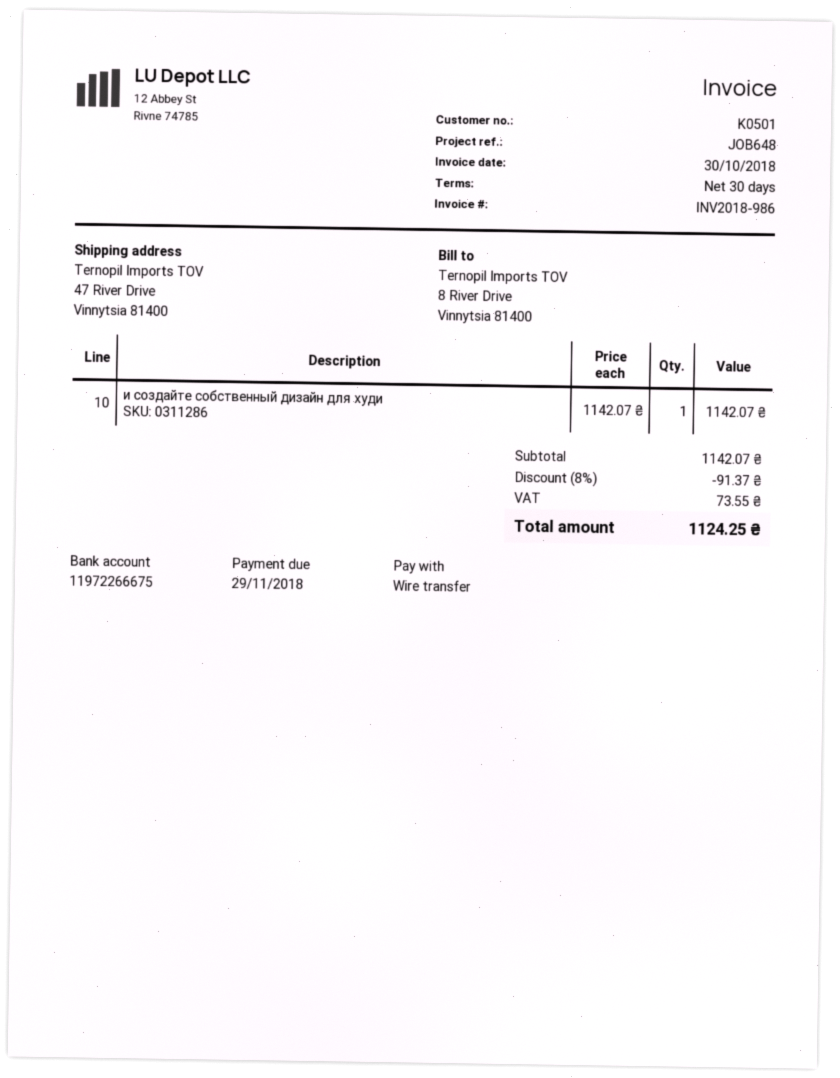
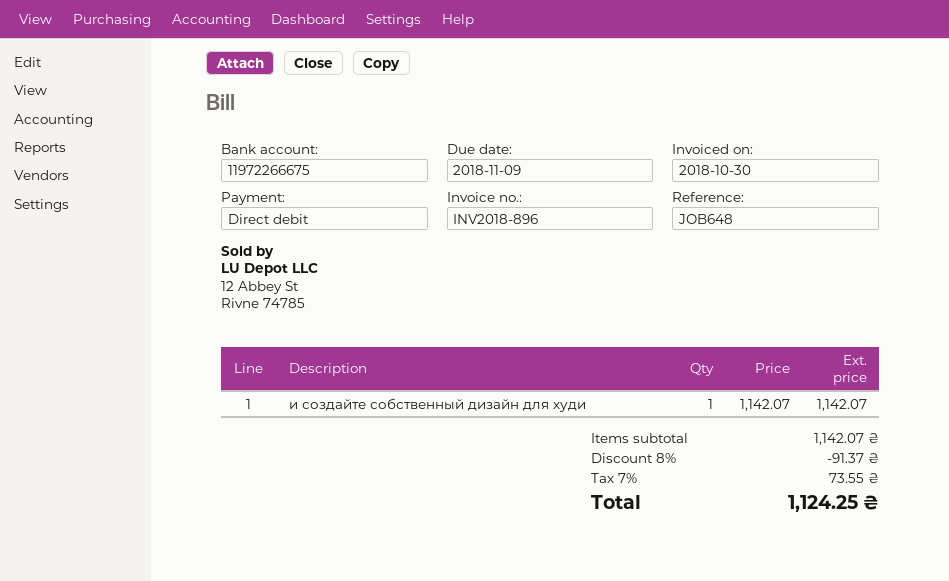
invoice number: INV2018-986 -> INV2018-896
due date: 2018-11-29 -> 2018-11-09
payment method: bank transfer -> direct debit

